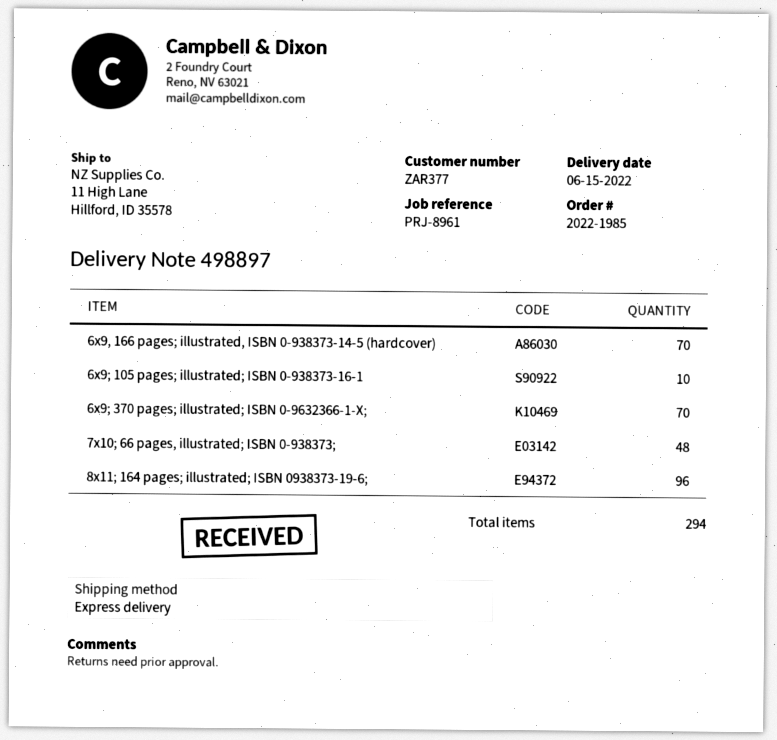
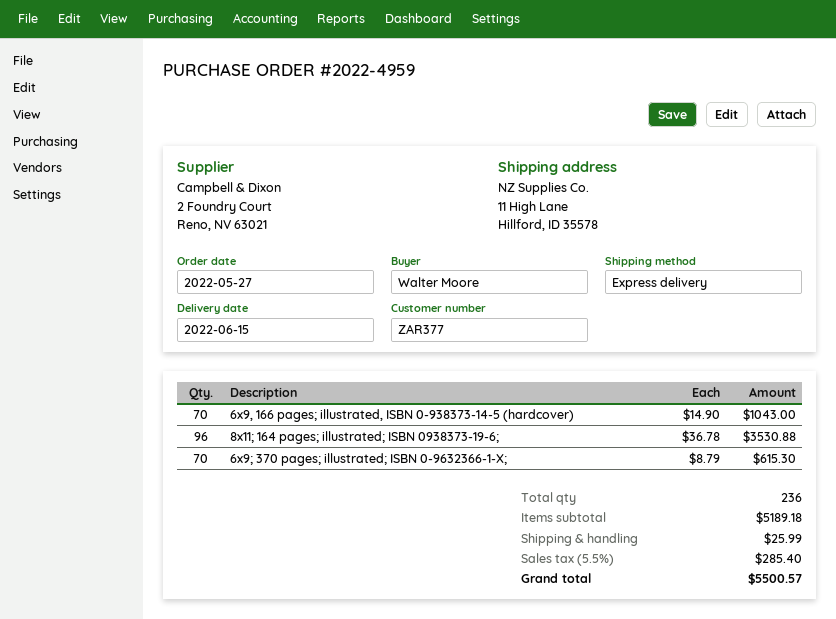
order number: 2022-1985 -> 2022-4959
6x9; 105 pages; illustrated; ISBN 0-938373-16-1: 10 -> none
7x10; 66 pages, illustrated; ISBN 0-938373;: 48 -> none
total quantity: 294 -> 236

